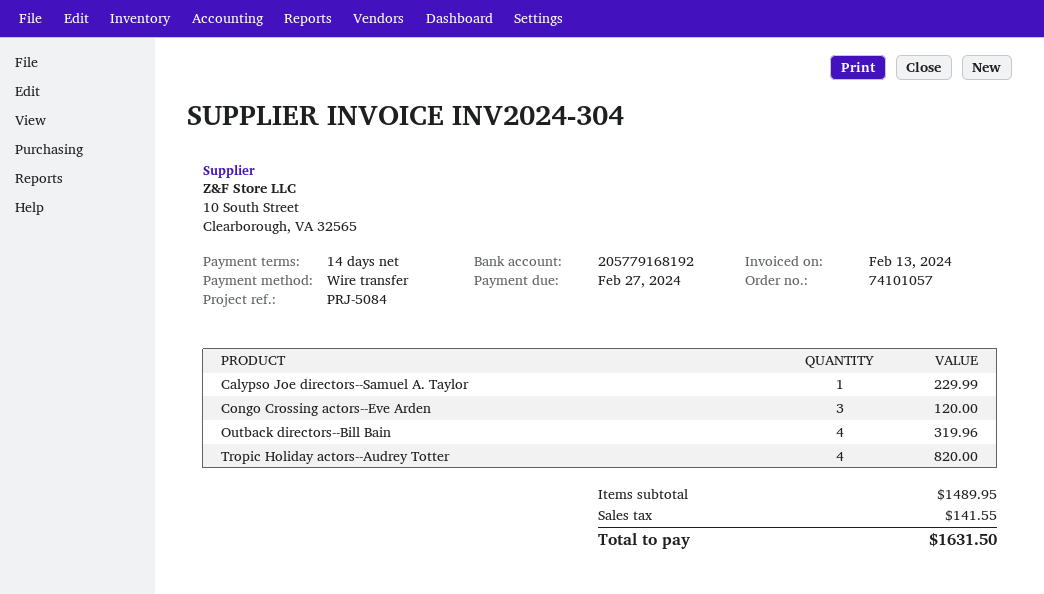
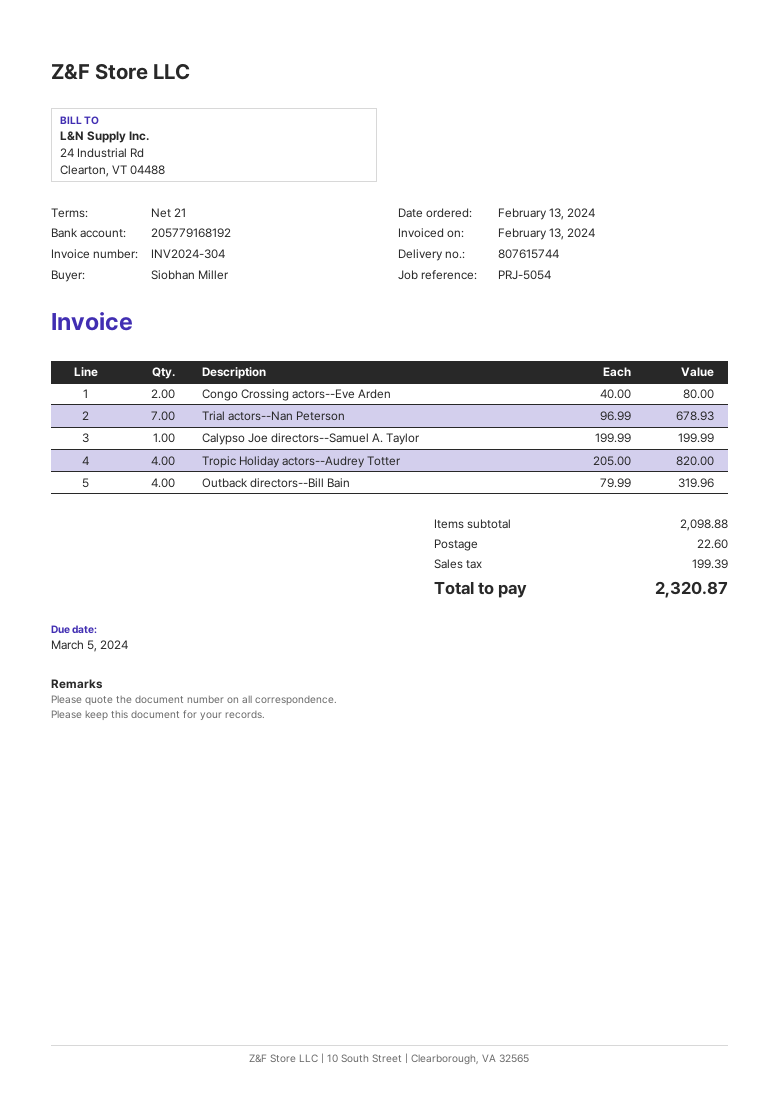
payment terms: 14 days -> 21 days
due date: 2024-02-27 -> 2024-03-05
reference: PRJ-5084 -> PRJ-5054
Calypso Joe directors--Samuel A. Taylor: 1 for 229.99 -> 1 for 199.99
Congo Crossing actors--Eve Arden: 3 for 120.00 -> 2 for 80.00
Trial actors--Nan Peterson: none -> 7 for 678.93
subtotal: 1489.95 -> 2098.88
shipping: none -> 22.60
tax: 141.55 -> 199.39
total: 1631.50 -> 2320.87

